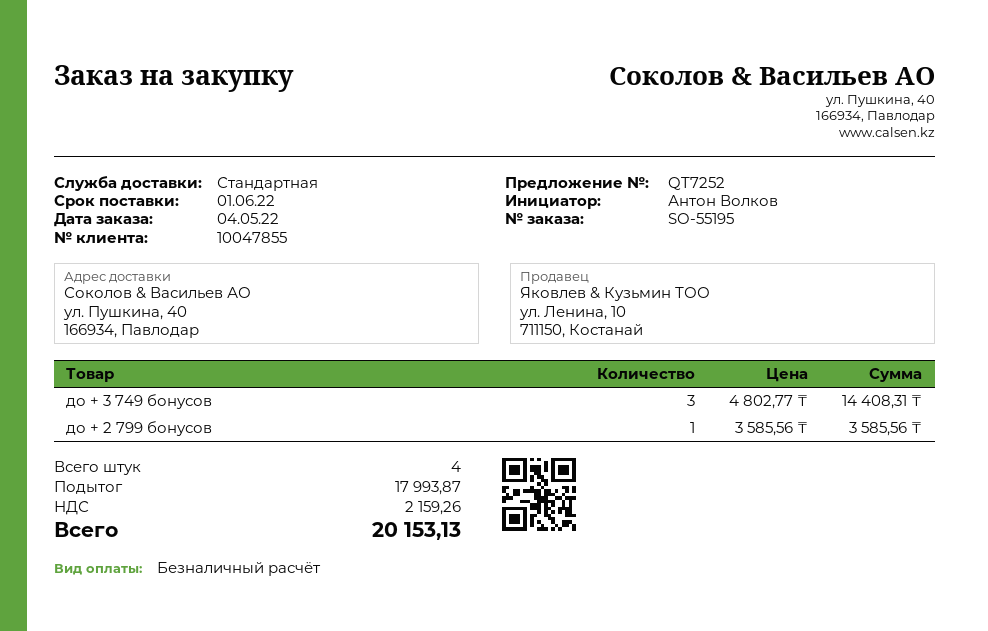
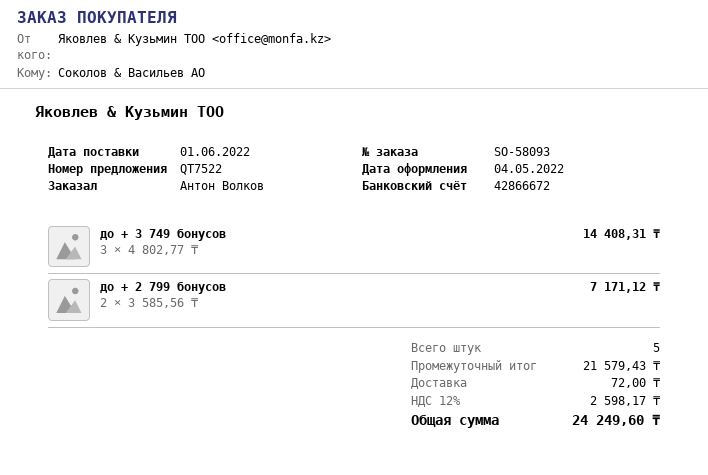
quote number: QT7252 -> QT7522
order number: SO-55195 -> SO-58093
до + 2 799 бонусов: 1 x 3585.56 = 3585.56 -> 2 x 3585.56 = 7171.12
total quantity: 4 -> 5
subtotal: 17993.87 -> 21579.43
shipping: none -> 72.00
tax: 2159.26 -> 2598.17
total: 20153.13 -> 24249.60

